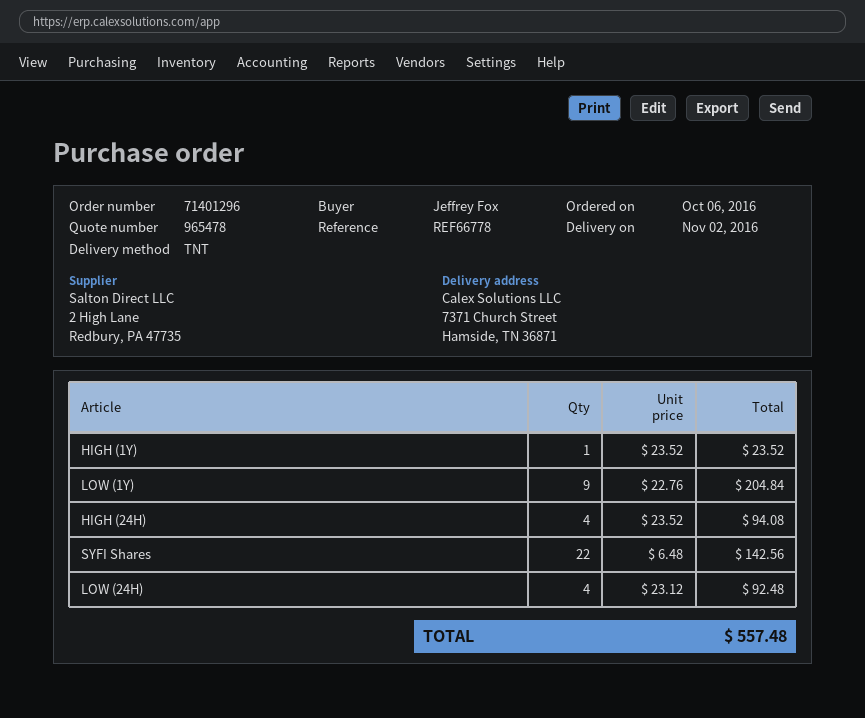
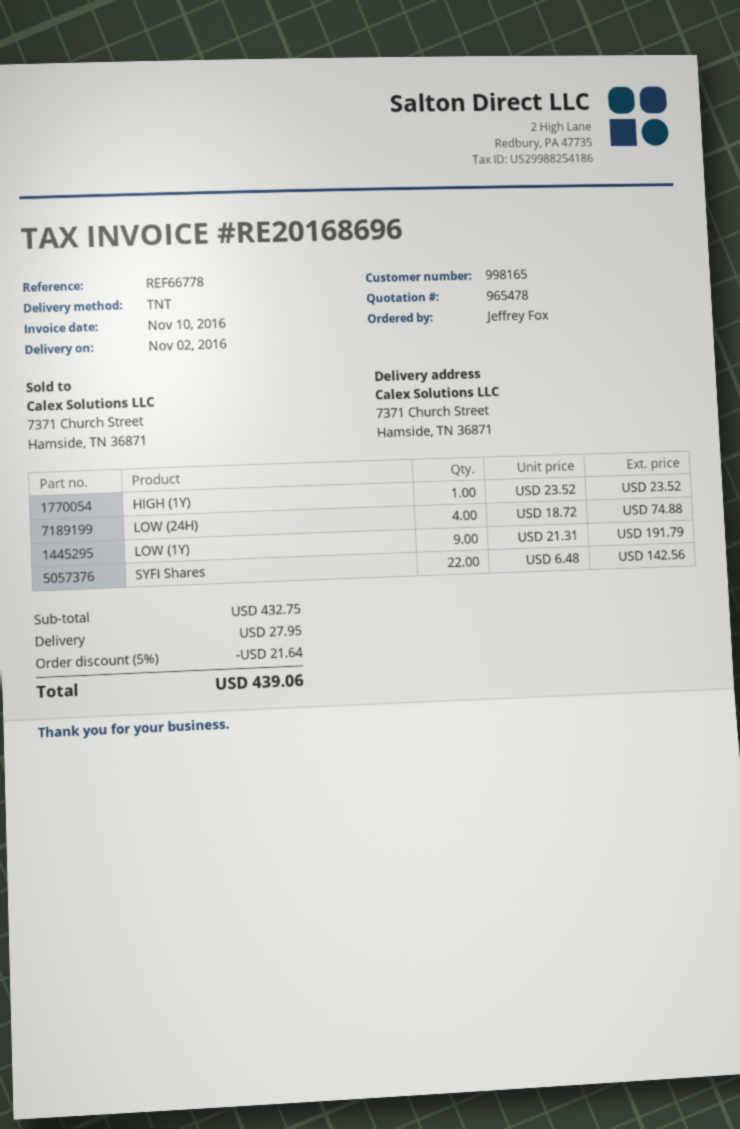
LOW (1Y): 9 x 22.76 = 204.84 -> 9 x 21.31 = 191.79
HIGH (24H): 4 x 23.52 = 94.08 -> none
LOW (24H): 4 x 23.12 = 92.48 -> 4 x 18.72 = 74.88
discount: none -> 5% = 21.64
shipping: none -> 27.95
total: 557.48 -> 439.06

